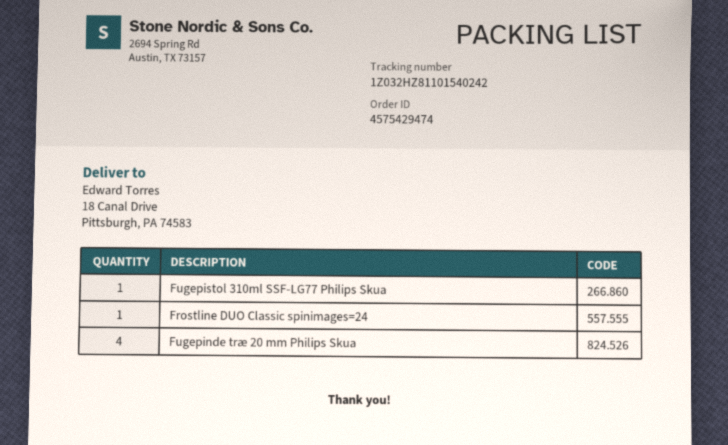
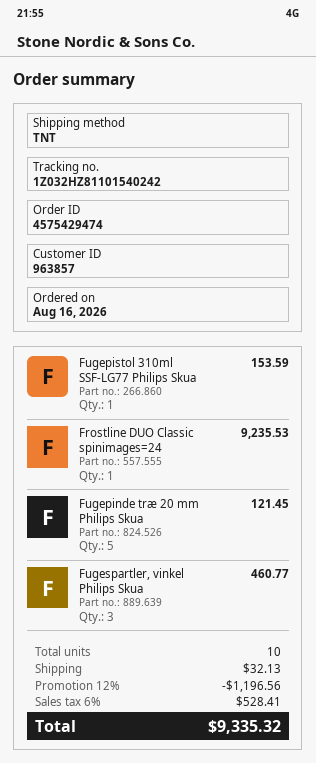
Fugepinde træ 20 mm Philips Skua: 4 -> 5
Fugespartler, vinkel Philips Skua: none -> 3

